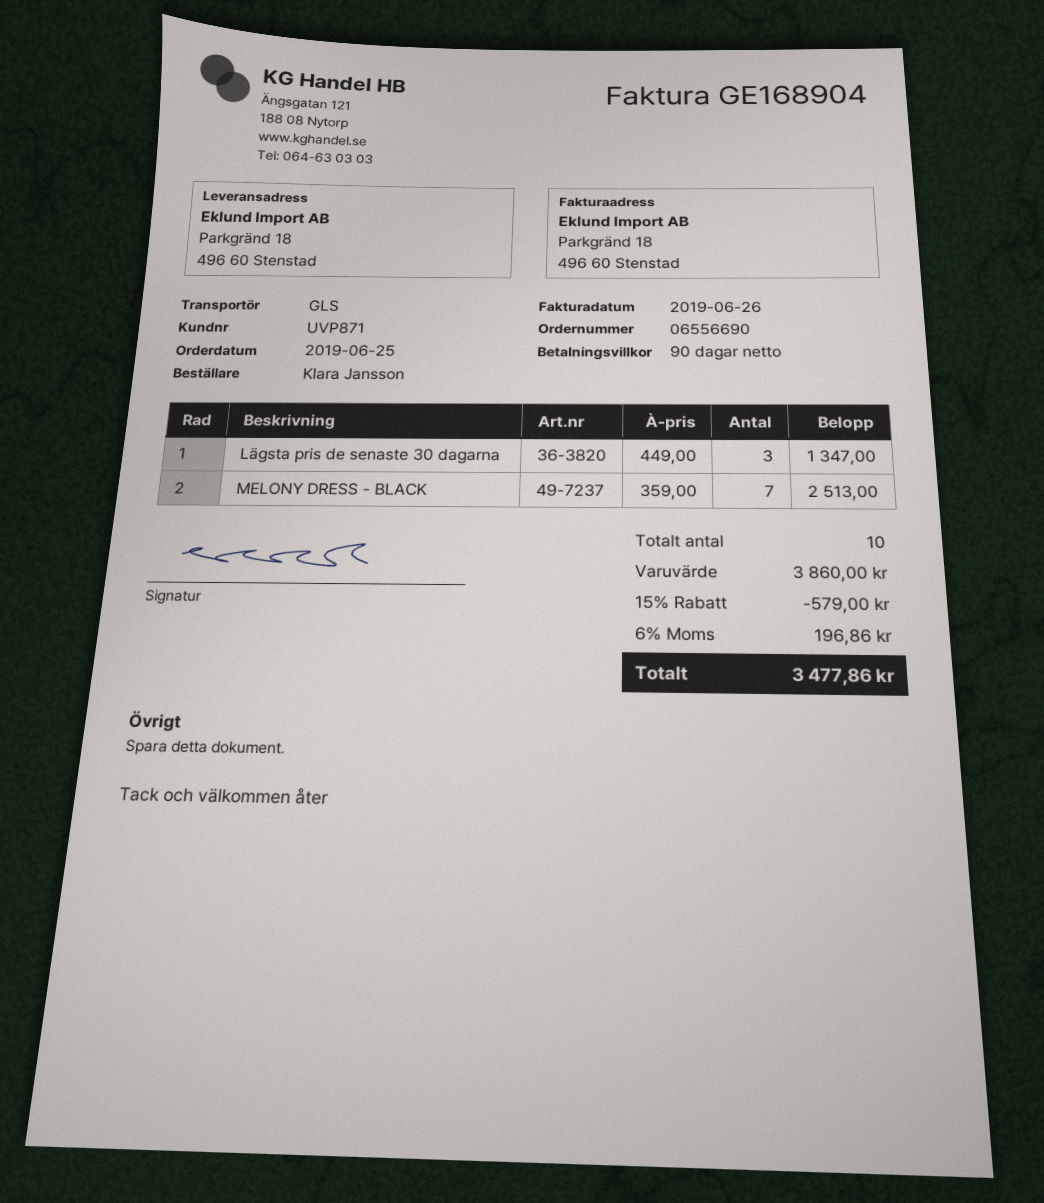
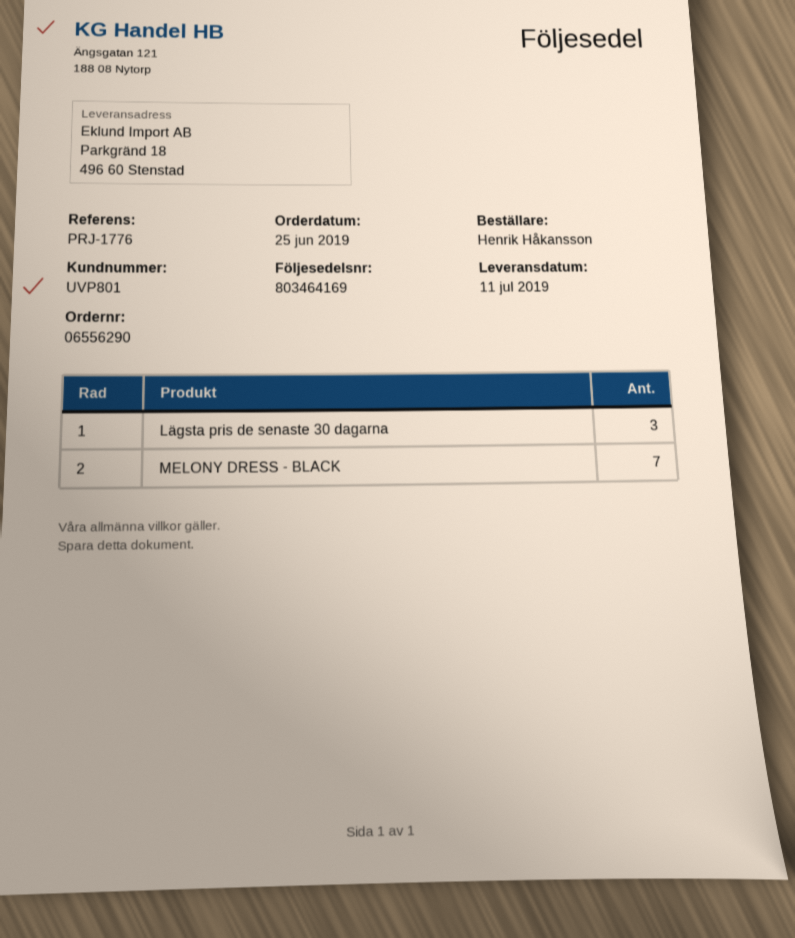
order number: 06556690 -> 06556290
customer number: UVP871 -> UVP801
ordered by: Klara Jansson -> Henrik Håkansson

